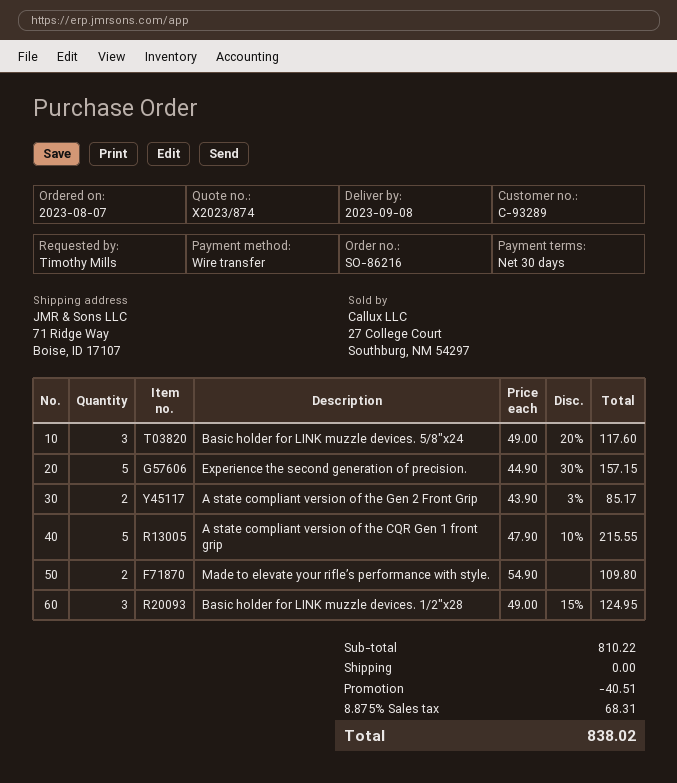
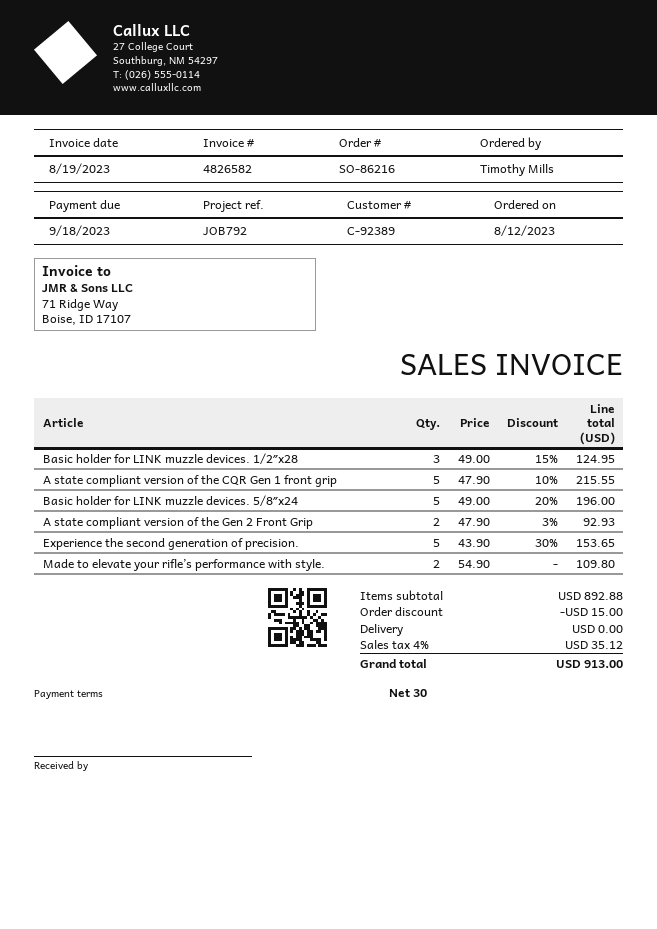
order date: 2023-08-07 -> 2023-08-12
customer number: C-93289 -> C-92389
Basic holder for LINK muzzle devices. 5/8″x24: 3 x 49.00 - 20% = 117.60 -> 5 x 49.00 - 20% = 196.00
Experience the second generation of precision.: 5 x 44.90 - 30% = 157.15 -> 5 x 43.90 - 30% = 153.65
A state compliant version of the Gen 2 Front Grip: 2 x 43.90 - 3% = 85.17 -> 2 x 47.90 - 3% = 92.93
subtotal: 810.22 -> 892.88
discount: 40.51 -> 15.00
tax: 8.875% = 68.31 -> 4% = 35.12
total: 838.02 -> 913.00

